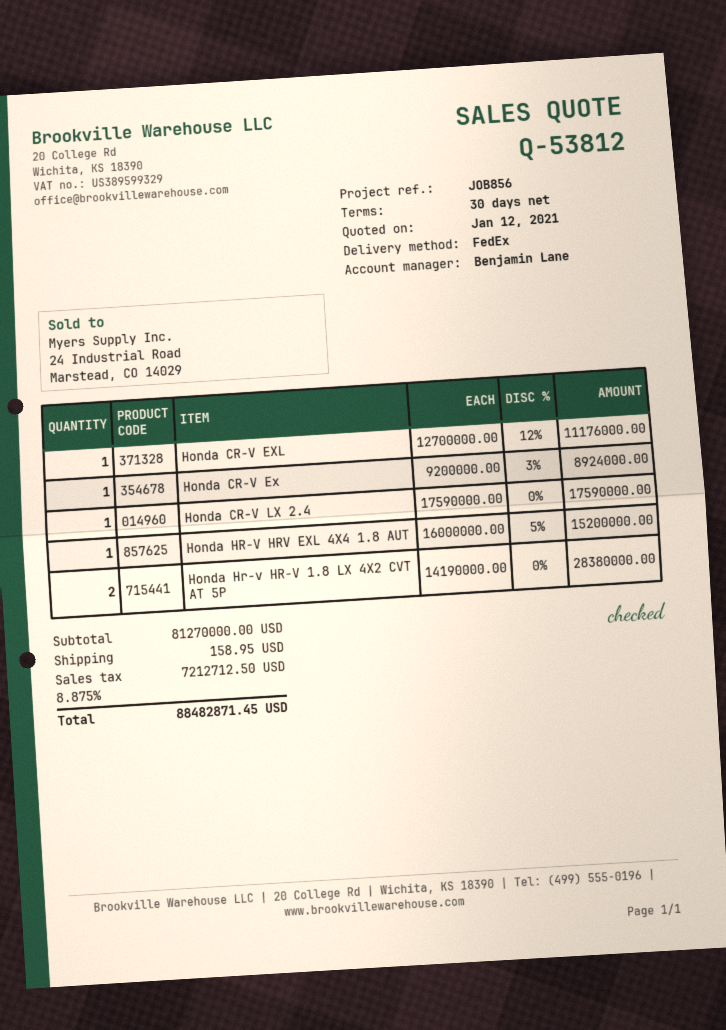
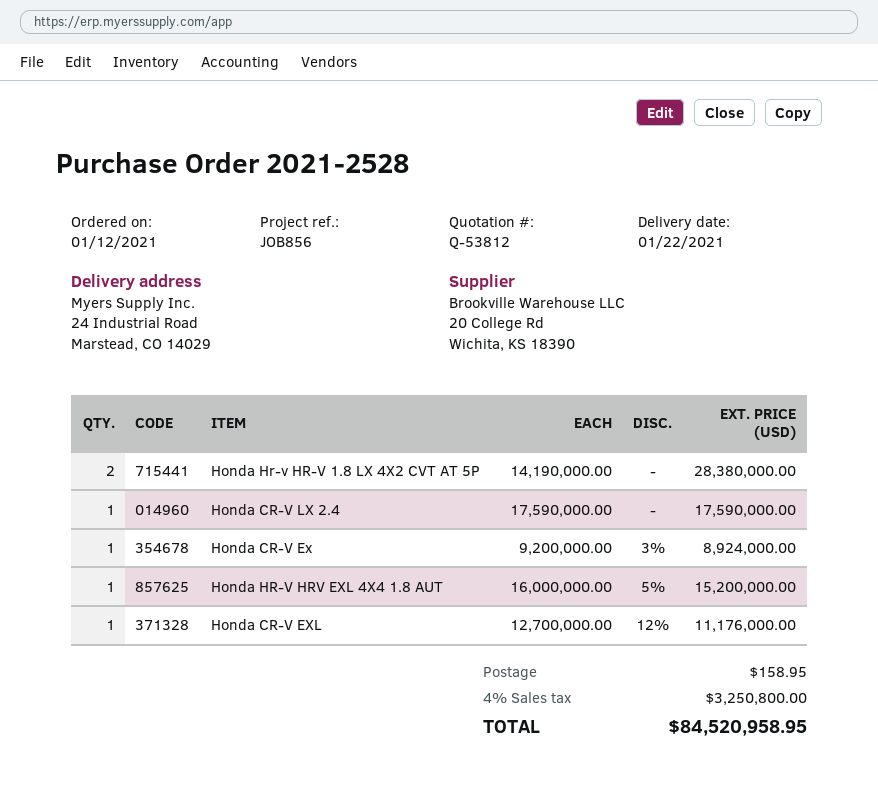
tax: 8.875% = 7212712.50 -> 4% = 3250800.00
total: 88482871.45 -> 84520958.95

